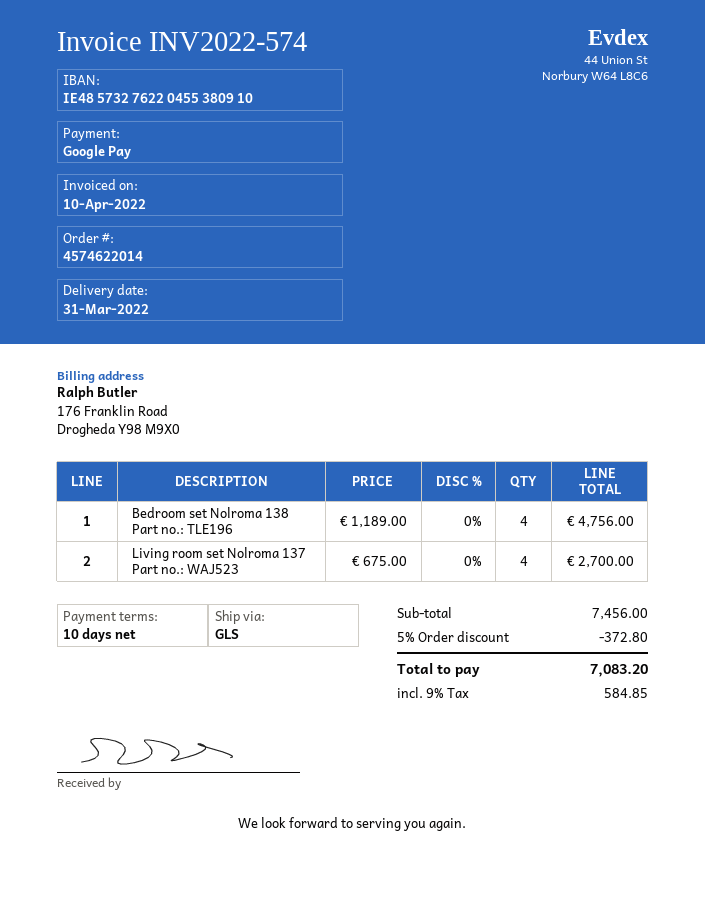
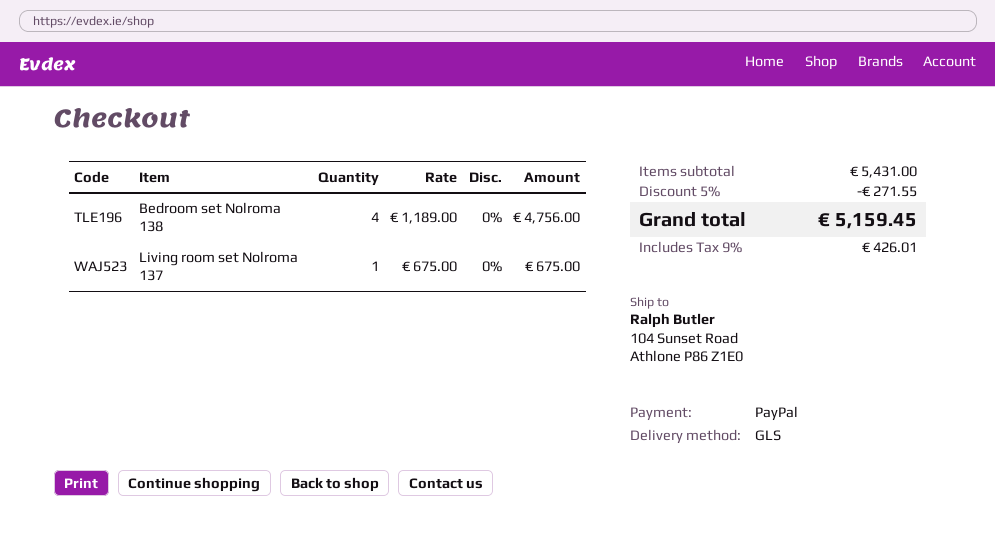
payment method: Google Pay -> PayPal
Living room set Nolroma 137: 4 x 675.00 = 2700.00 -> 1 x 675.00 = 675.00
subtotal: 7456.00 -> 5431.00
discount: 5% = 372.80 -> 5% = 271.55
tax: 9% = 584.85 -> 9% = 426.01
total: 7083.20 -> 5159.45

